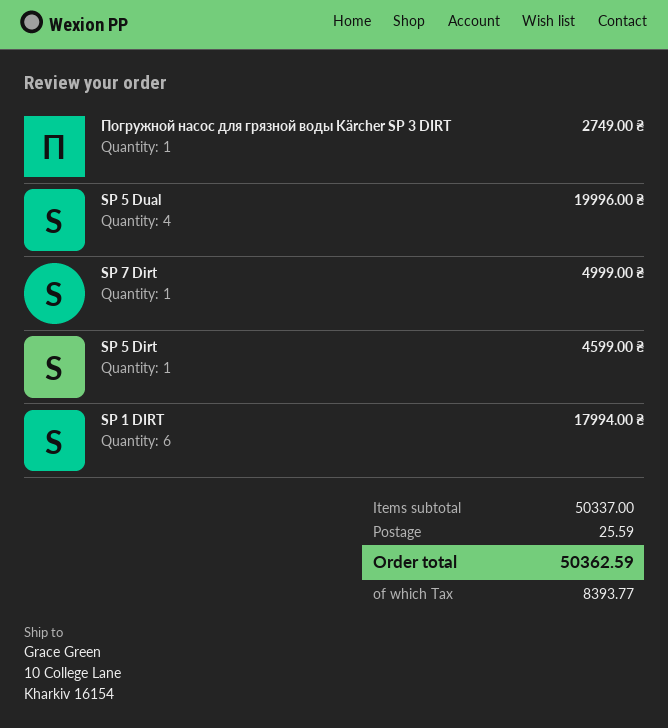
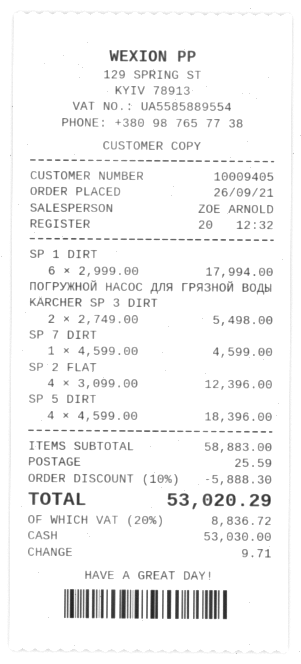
Погружной насос для грязной воды Kärcher SP 3 DIRT: 1 for 2749.00 -> 2 for 5498.00
SP 5 Dual: 4 for 19996.00 -> none
SP 7 Dirt: 1 for 4999.00 -> 1 for 4599.00
SP 5 Dirt: 1 for 4599.00 -> 4 for 18396.00
SP 2 FLAT: none -> 4 for 12396.00
subtotal: 50337.00 -> 58883.00
discount: none -> 10% = 5888.30
tax: 8393.77 -> 8836.72
total: 50362.59 -> 53020.29

